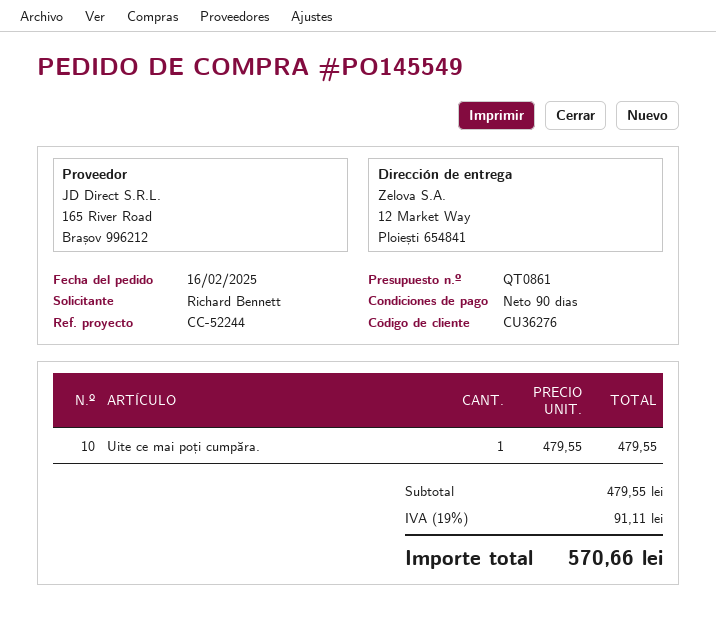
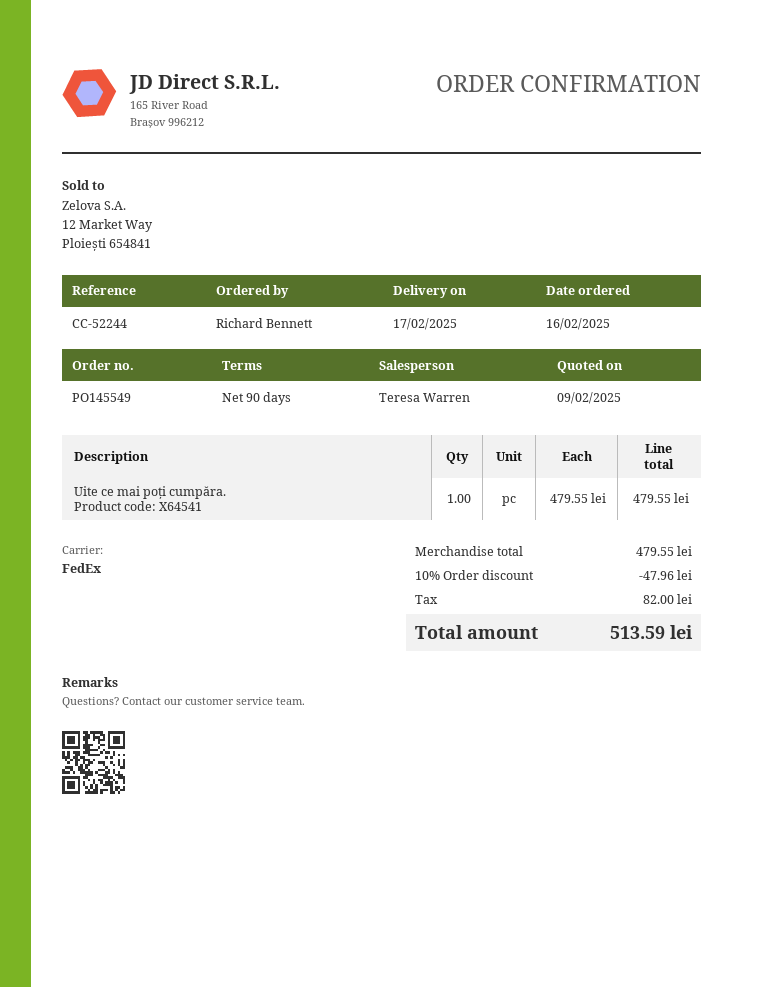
discount: none -> 10% = 47.96
tax: 91.11 -> 82.00
total: 570.66 -> 513.59

